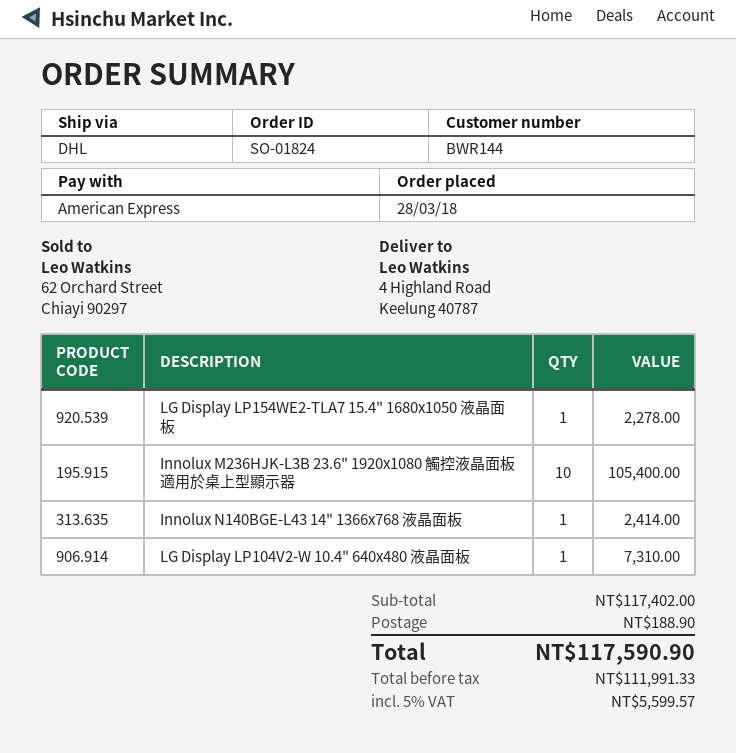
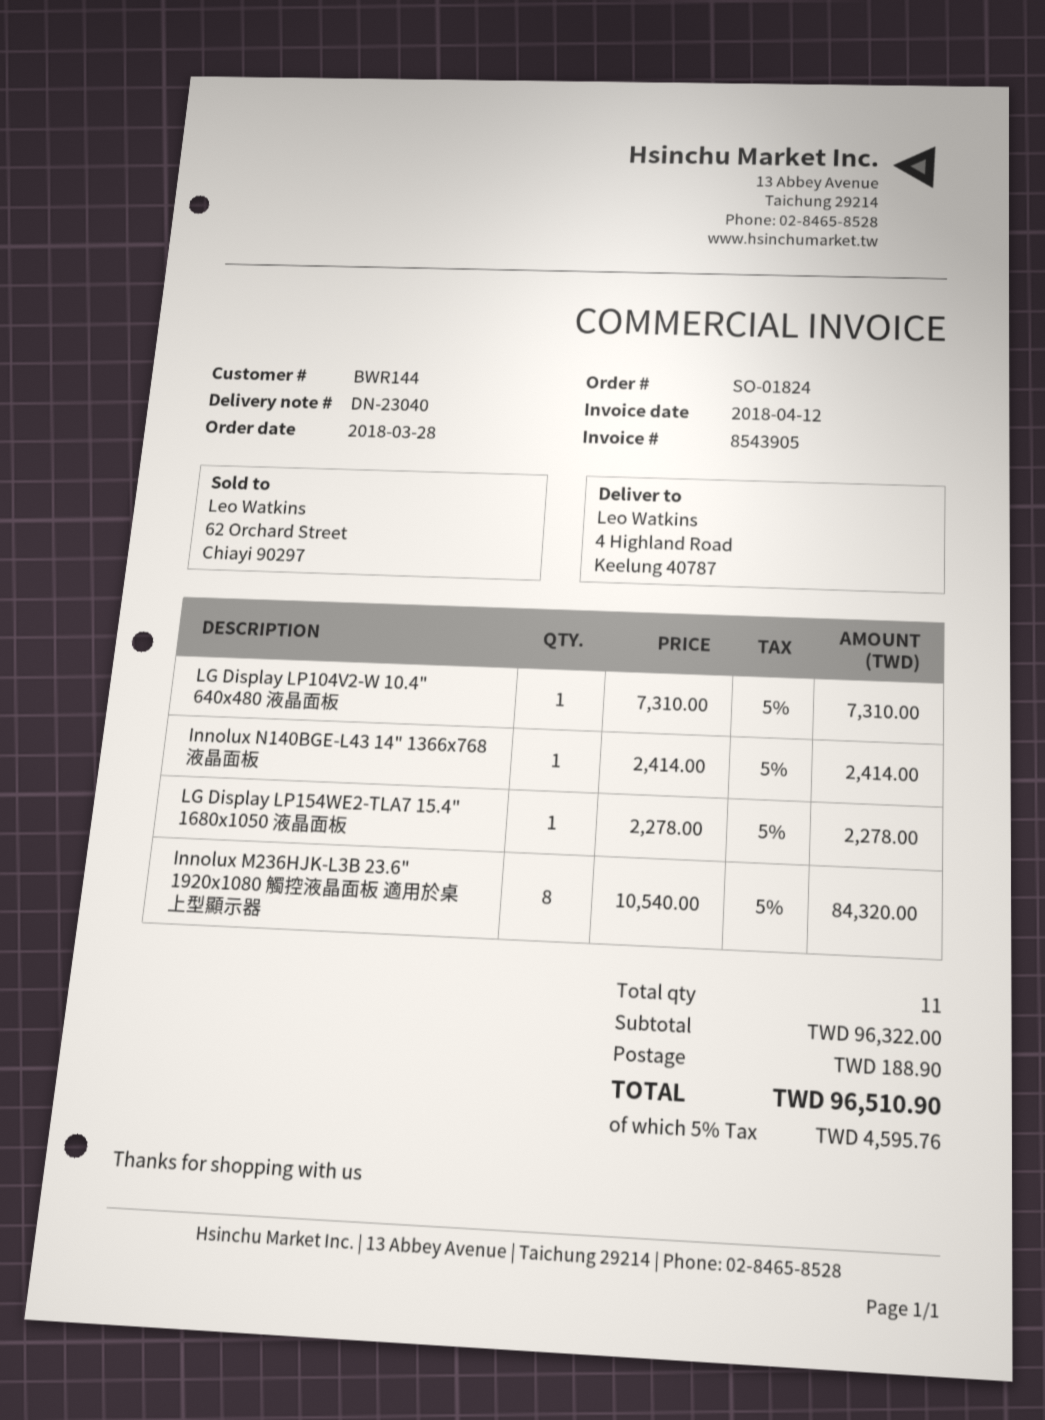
Innolux M236HJK-L3B 23.6" 1920x1080 觸控液晶面板 適用於桌上型顯示器: 10 for 105400.00 -> 8 for 84320.00
subtotal: 117402.00 -> 96322.00
tax: 5% = 5599.57 -> 5% = 4595.76
total: 117590.90 -> 96510.90

